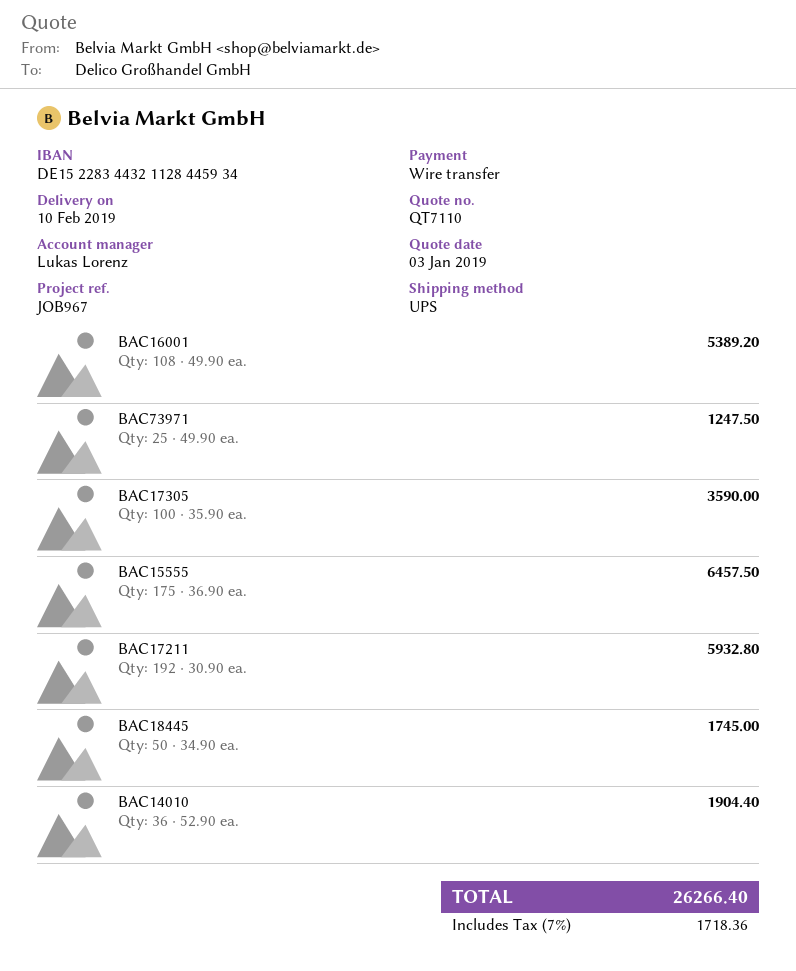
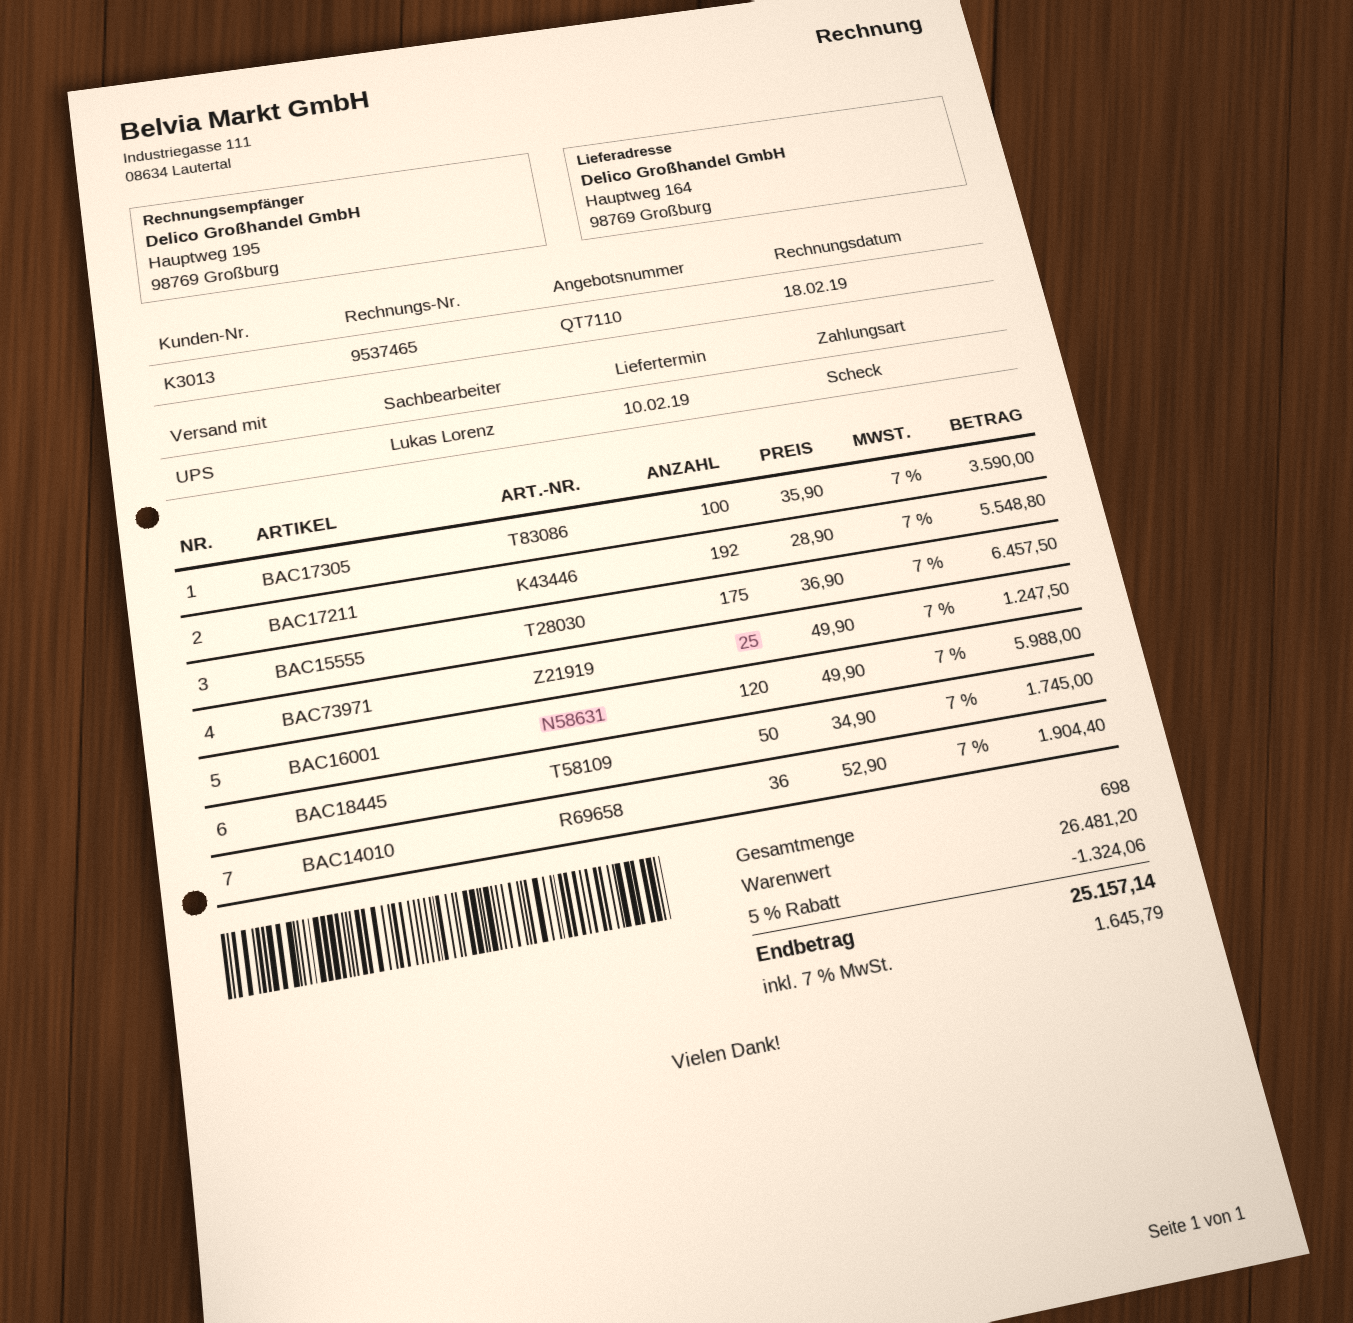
payment method: bank transfer -> cheque
BAC16001: 108 x 49.90 = 5389.20 -> 120 x 49.90 = 5988.00
BAC17211: 192 x 30.90 = 5932.80 -> 192 x 28.90 = 5548.80
discount: none -> 5% = 1324.06
tax: 7% = 1718.36 -> 7% = 1645.79
total: 26266.40 -> 25157.14

